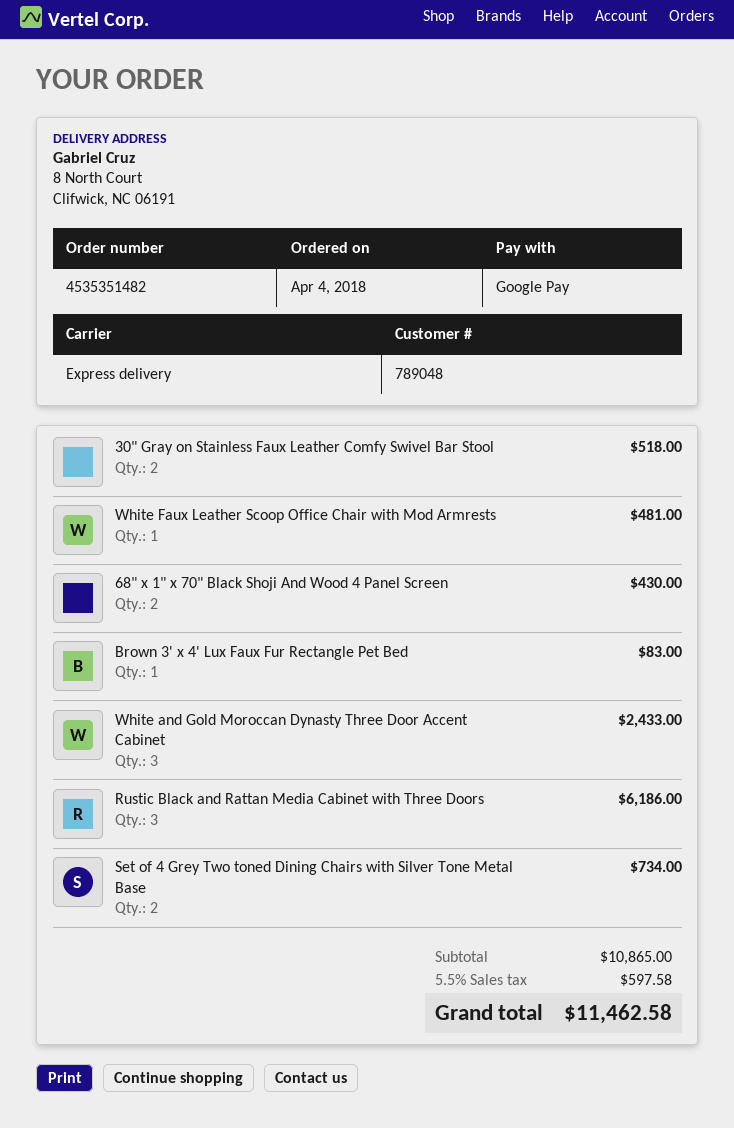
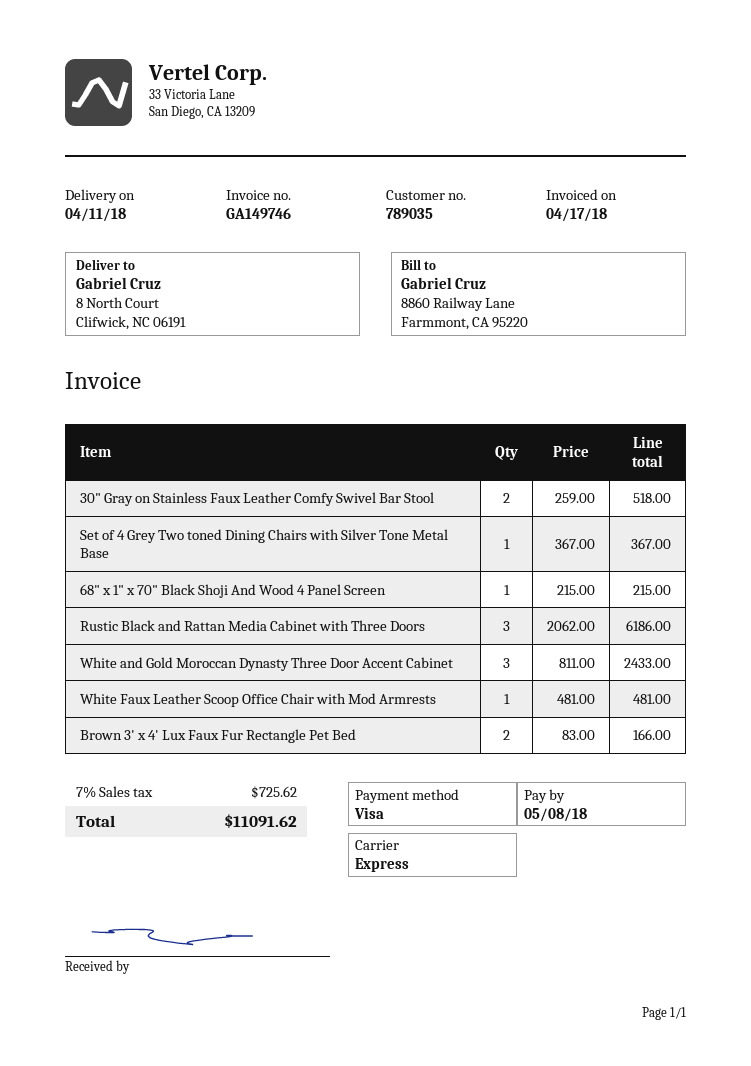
customer number: 789048 -> 789035
payment method: Google Pay -> Visa
68" x 1" x 70" Black Shoji And Wood 4 Panel Screen: 2 for 430.00 -> 1 for 215.00
Brown 3' x 4' Lux Faux Fur Rectangle Pet Bed: 1 for 83.00 -> 2 for 166.00
Set of 4 Grey Two toned Dining Chairs with Silver Tone Metal Base: 2 for 734.00 -> 1 for 367.00
tax: 5.5% = 597.58 -> 7% = 725.62
total: 11462.58 -> 11091.62

